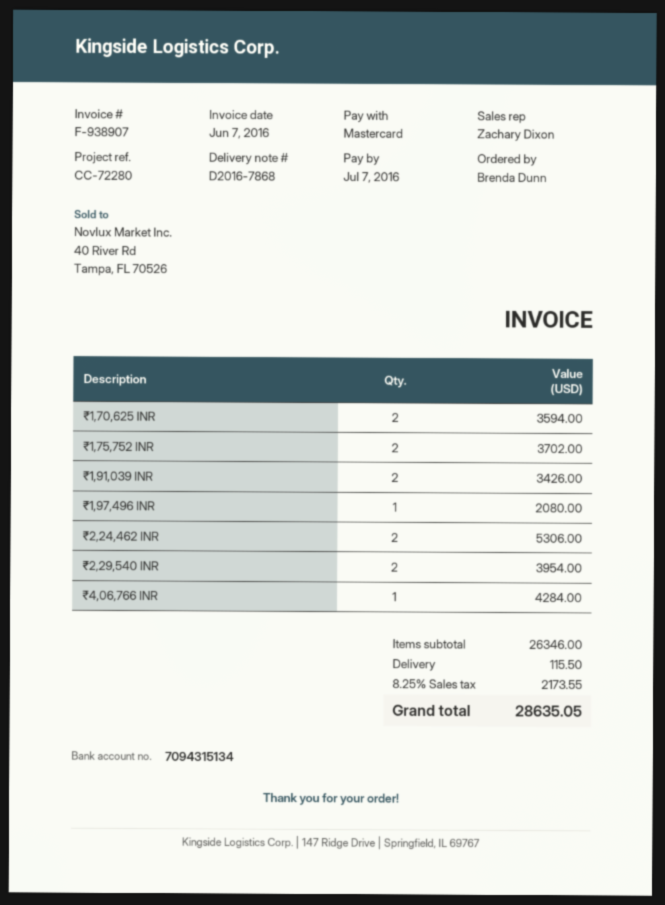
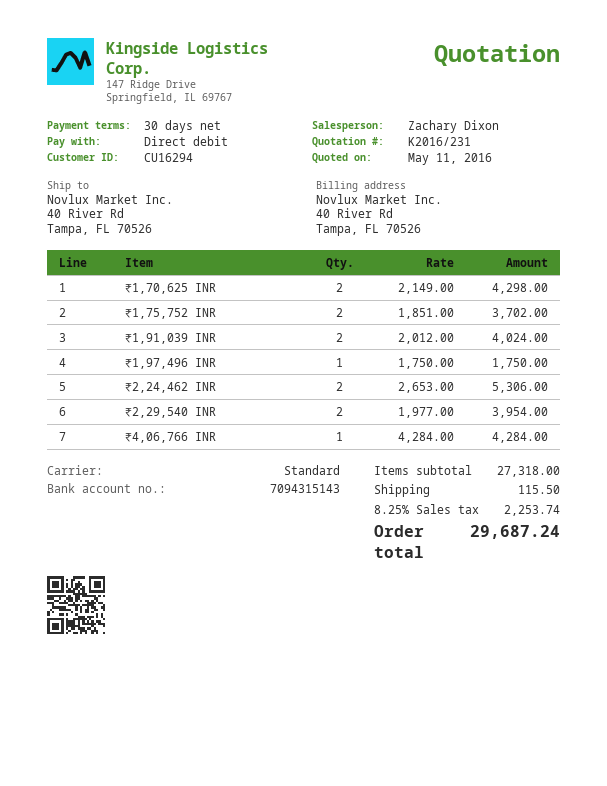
payment method: Mastercard -> direct debit
bank account: 7094315134 -> 7094315143
₹1,70,625 INR: 2 for 3594.00 -> 2 for 4298.00
₹1,91,039 INR: 2 for 3426.00 -> 2 for 4024.00
₹1,97,496 INR: 1 for 2080.00 -> 1 for 1750.00
subtotal: 26346.00 -> 27318.00
tax: 8.25% = 2173.55 -> 8.25% = 2253.74
total: 28635.05 -> 29687.24

